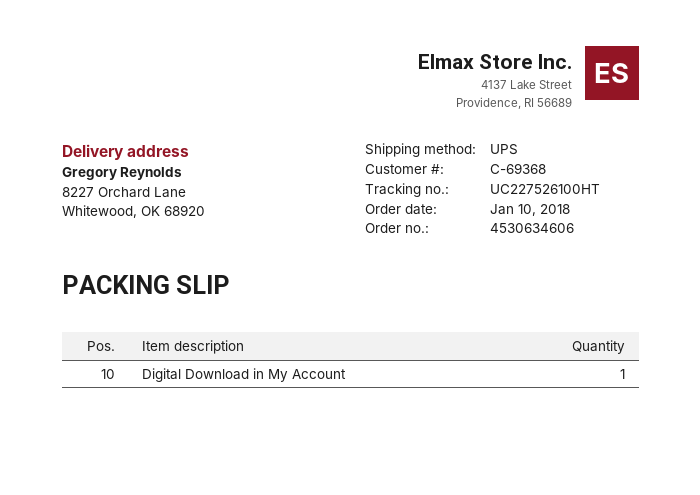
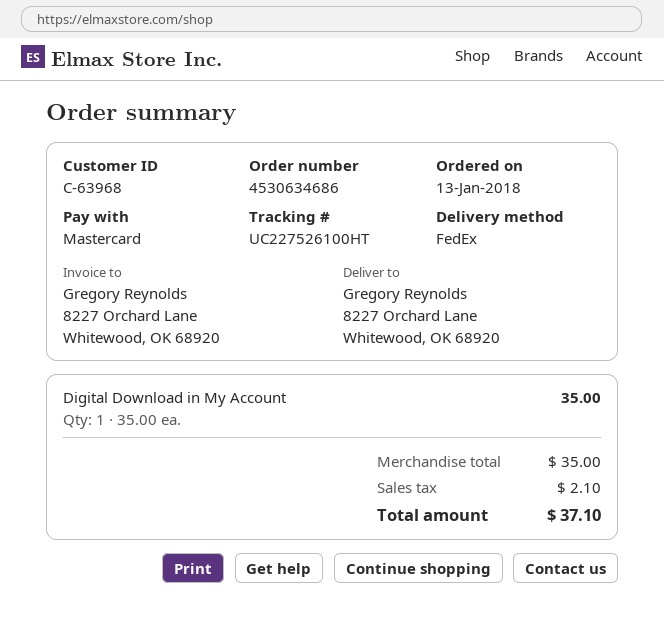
order number: 4530634606 -> 4530634686
order date: 2018-01-10 -> 2018-01-13
customer number: C-69368 -> C-63968
shipping method: UPS -> FedEx

